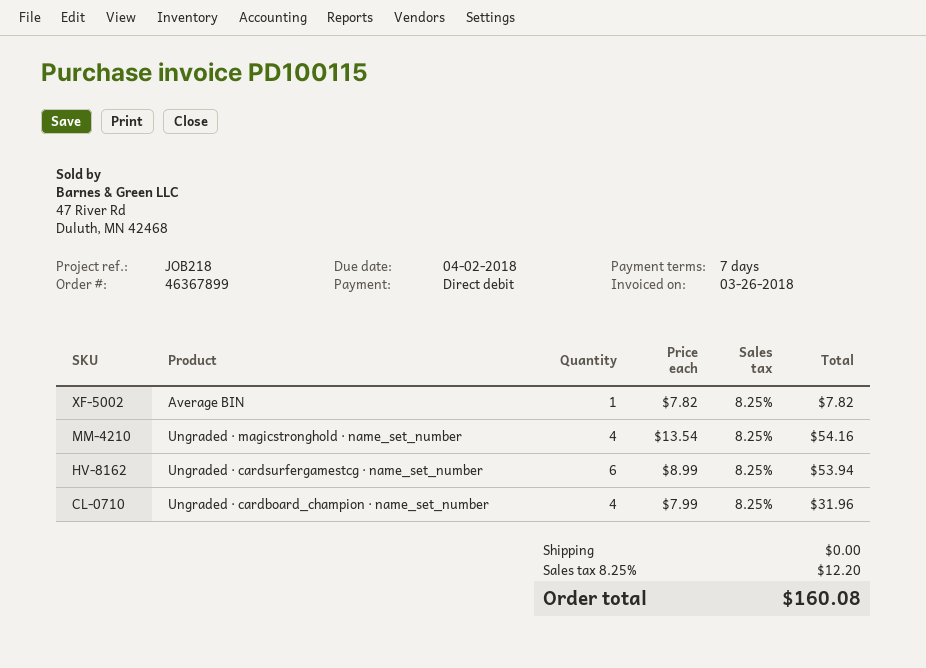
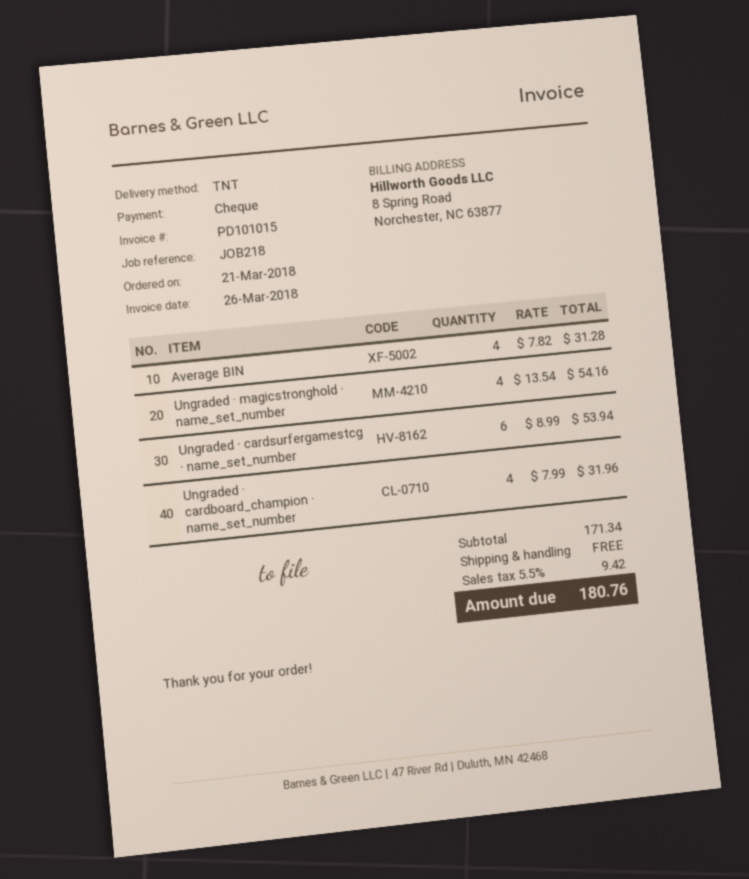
invoice number: PD100115 -> PD101015
payment method: direct debit -> cheque
Average BIN: 1 x 7.82 = 7.82 -> 4 x 7.82 = 31.28
tax: 8.25% = 12.20 -> 5.5% = 9.42
total: 160.08 -> 180.76

